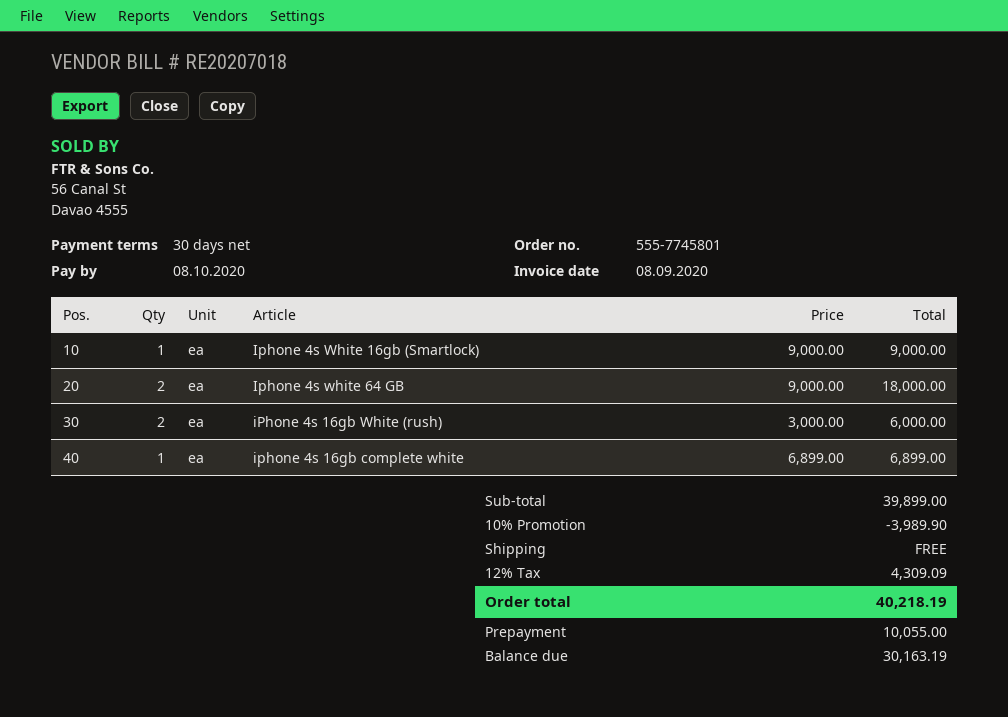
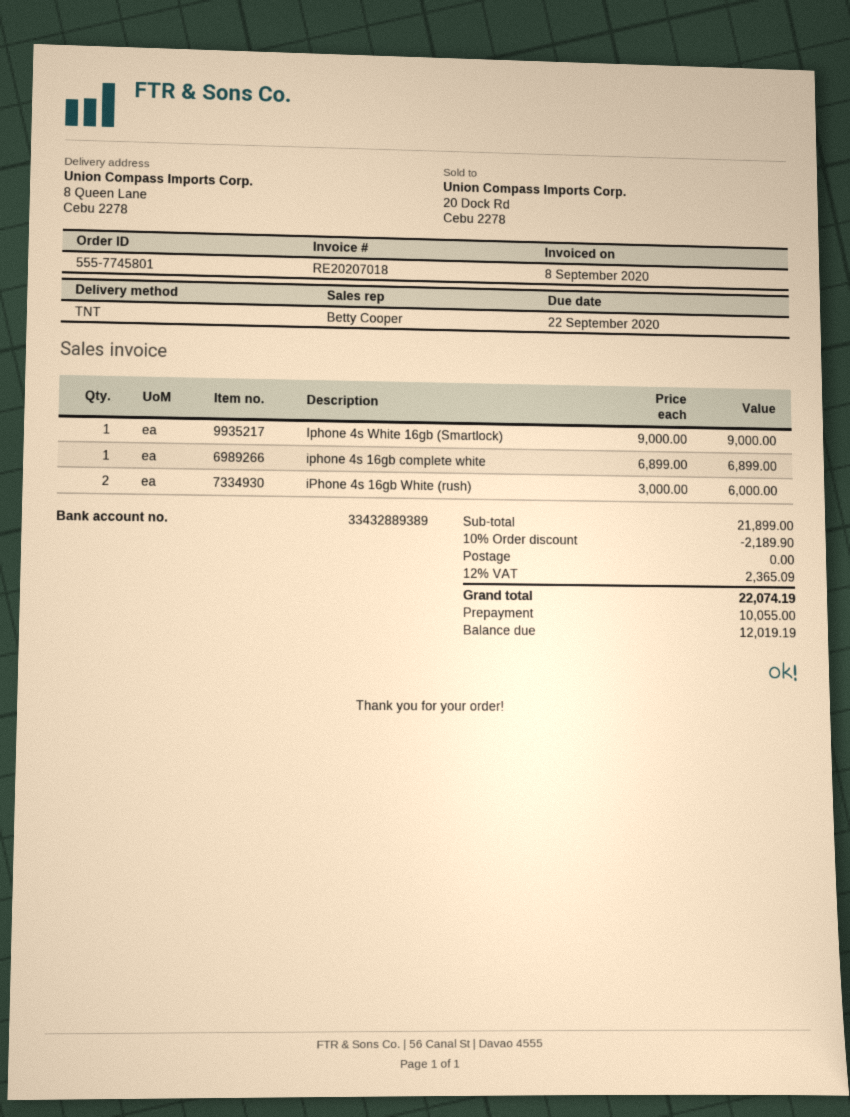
due date: 2020-10-08 -> 2020-09-22
Iphone 4s white 64 GB: 2 x 9000.00 = 18000.00 -> none
subtotal: 39899.00 -> 21899.00
discount: 10% = 3989.90 -> 10% = 2189.90
tax: 12% = 4309.09 -> 12% = 2365.09
total: 40218.19 -> 22074.19
balance: 30163.19 -> 12019.19

